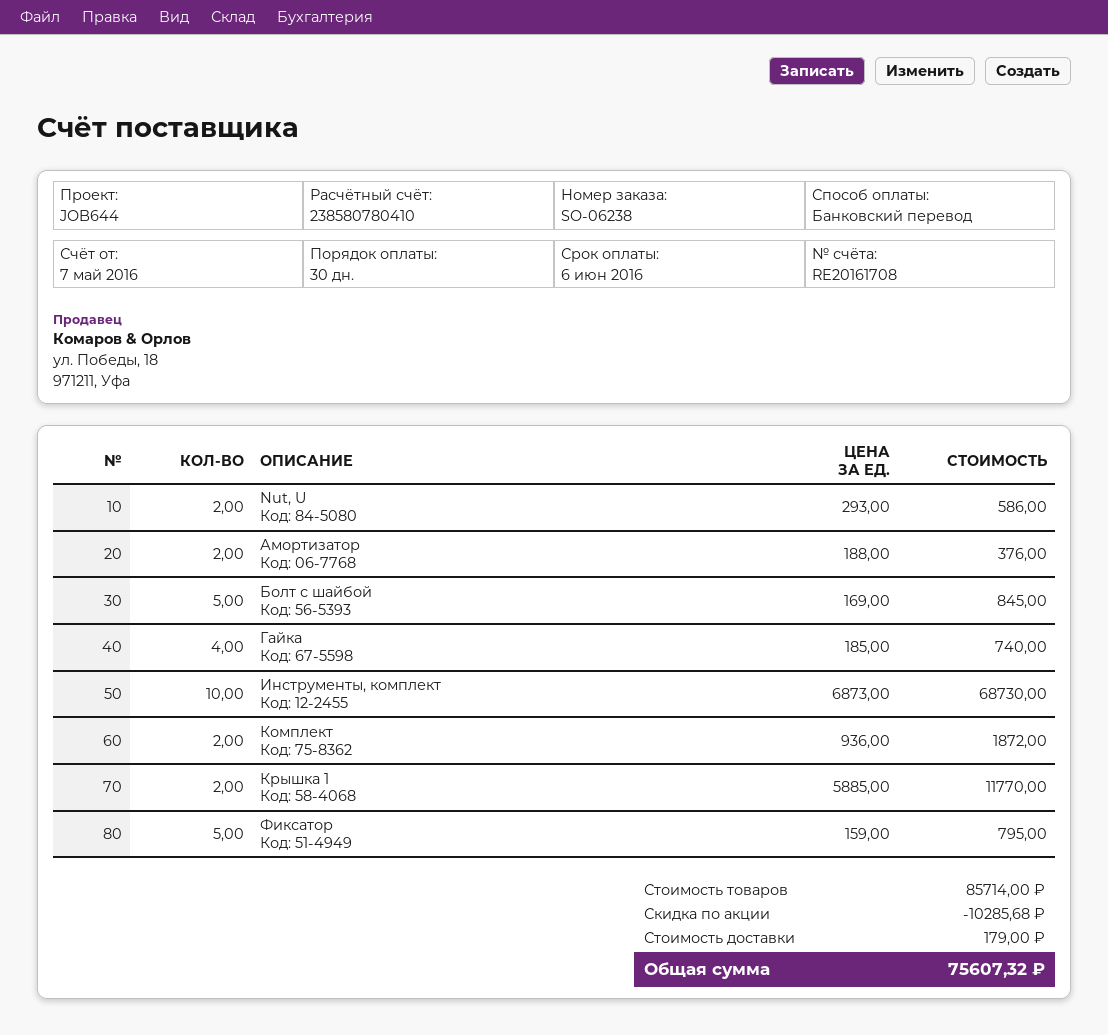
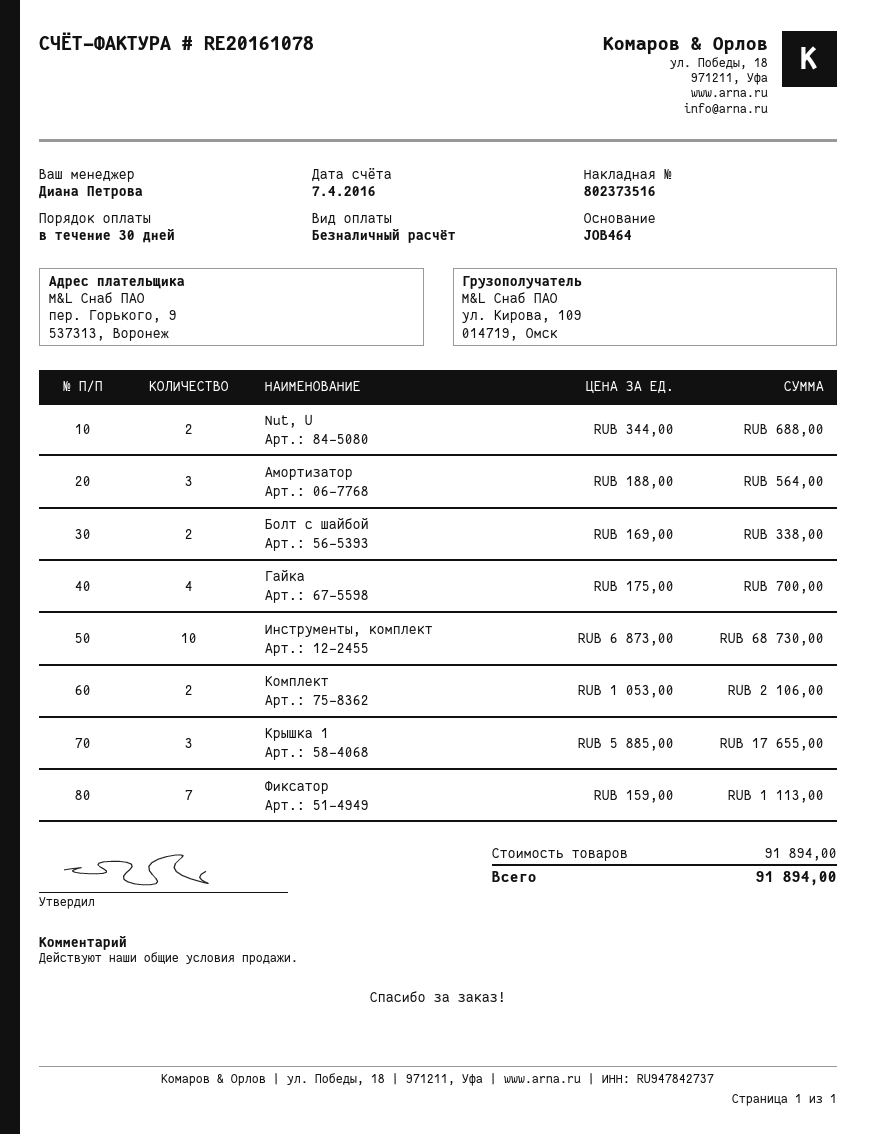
invoice number: RE20161708 -> RE20161078
invoice date: 2016-05-07 -> 2016-04-07
reference: JOB644 -> JOB464
Nut, U: 2 x 293.00 = 586.00 -> 2 x 344.00 = 688.00
Амортизатор: 2 x 188.00 = 376.00 -> 3 x 188.00 = 564.00
Болт с шайбой: 5 x 169.00 = 845.00 -> 2 x 169.00 = 338.00
Гайка: 4 x 185.00 = 740.00 -> 4 x 175.00 = 700.00
Комплект: 2 x 936.00 = 1872.00 -> 2 x 1053.00 = 2106.00
Крышка 1: 2 x 5885.00 = 11770.00 -> 3 x 5885.00 = 17655.00
Фиксатор: 5 x 159.00 = 795.00 -> 7 x 159.00 = 1113.00
subtotal: 85714.00 -> 91894.00
discount: 10285.68 -> none
shipping: 179.00 -> none
total: 75607.32 -> 91894.00

